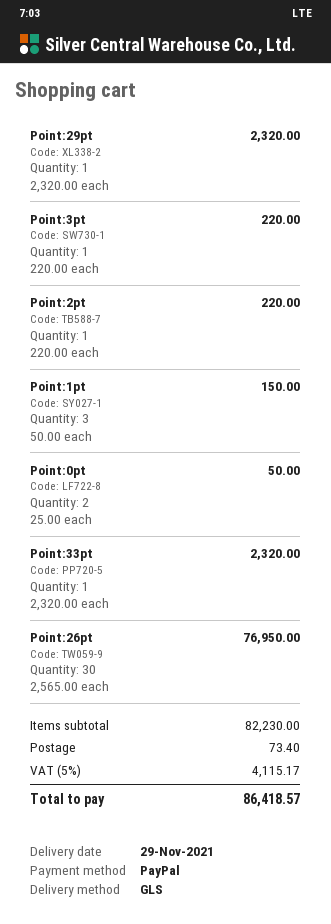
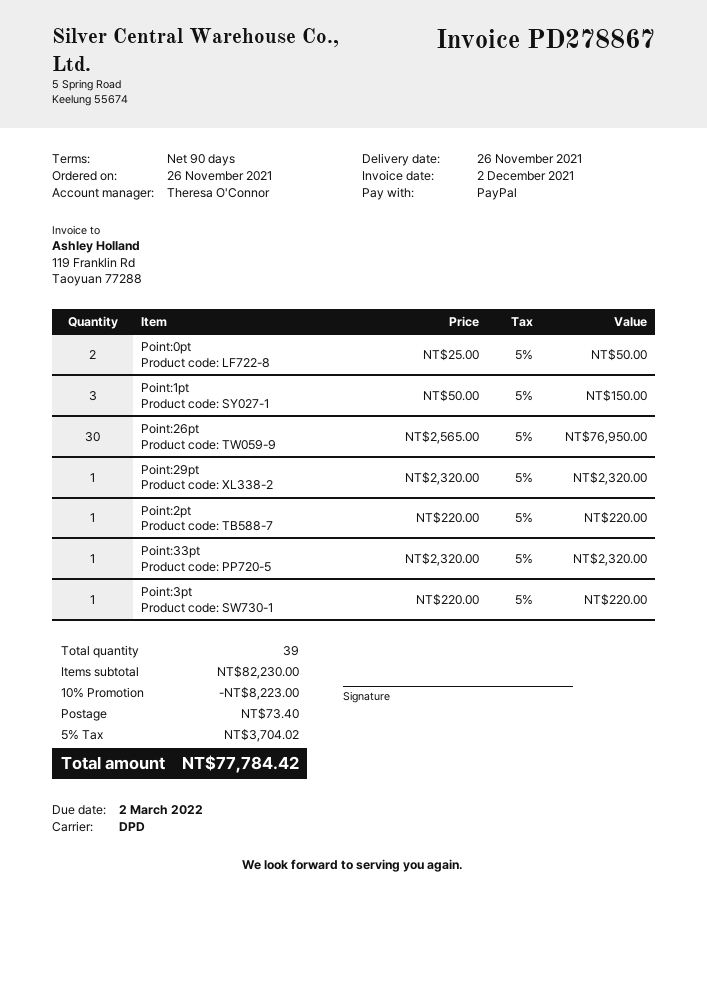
delivery date: 2021-11-29 -> 2021-11-26
shipping method: GLS -> DPD
discount: none -> 10% = 8223.00
tax: 5% = 4115.17 -> 5% = 3704.02
total: 86418.57 -> 77784.42

